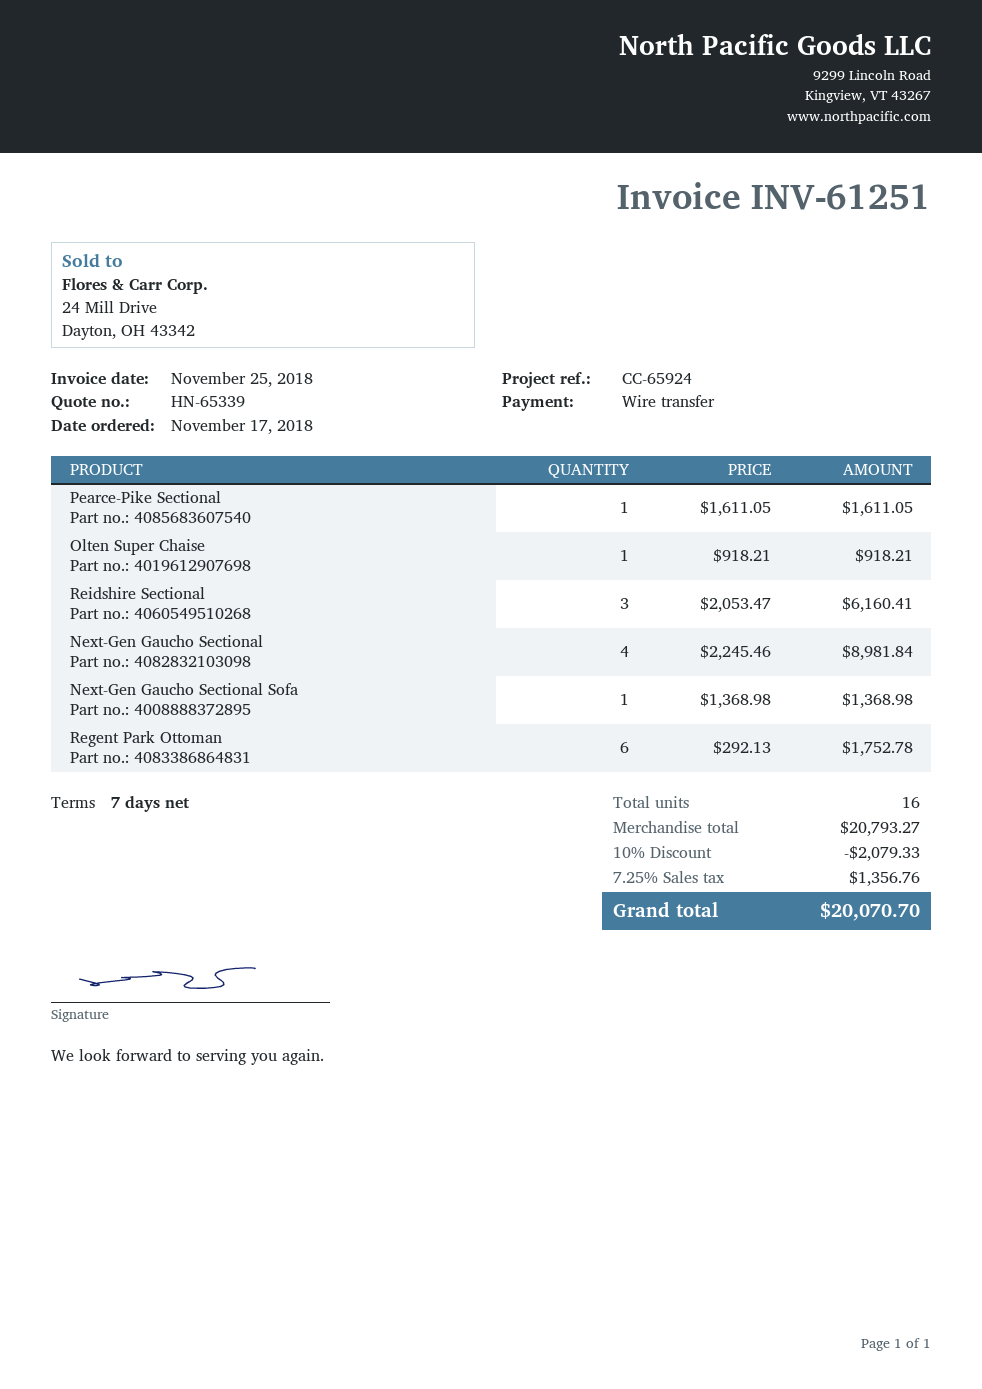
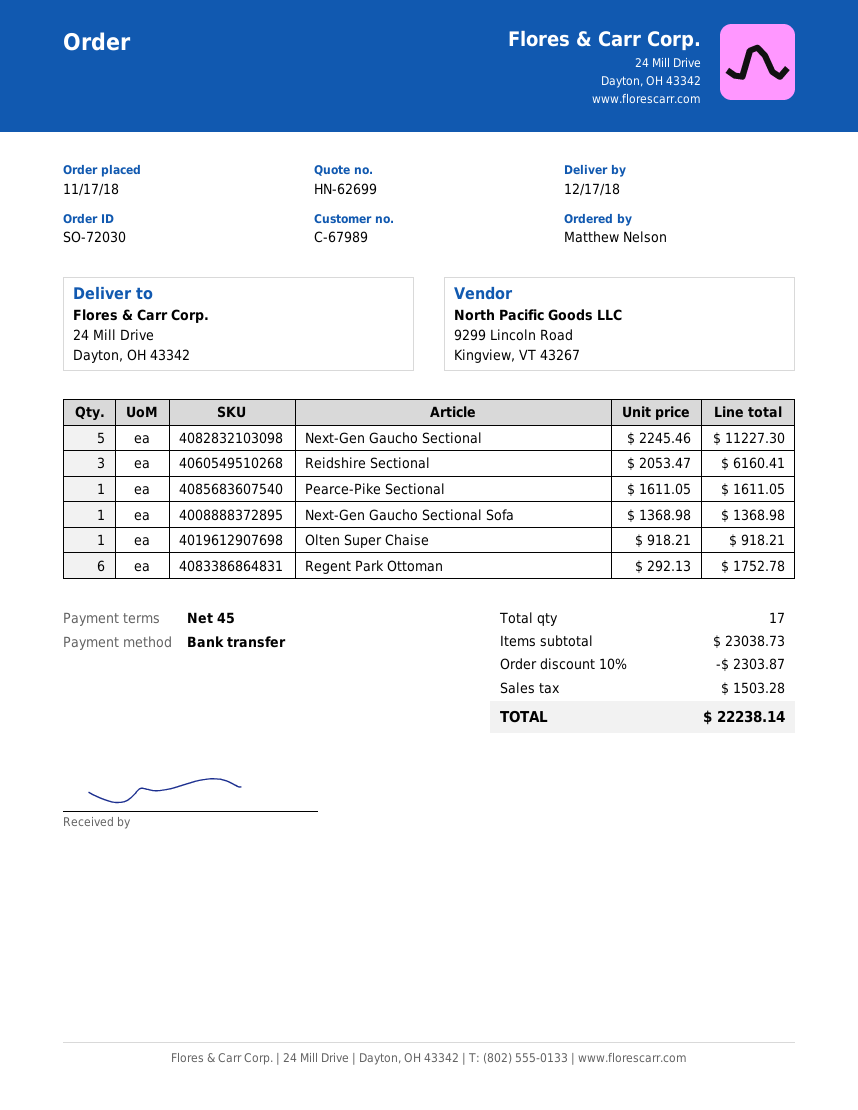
quote number: HN-65339 -> HN-62699
payment terms: 7 days -> 45 days
Next-Gen Gaucho Sectional: 4 x 2245.46 = 8981.84 -> 5 x 2245.46 = 11227.30
total quantity: 16 -> 17
subtotal: 20793.27 -> 23038.73
discount: 10% = 2079.33 -> 10% = 2303.87
tax: 1356.76 -> 1503.28
total: 20070.70 -> 22238.14

